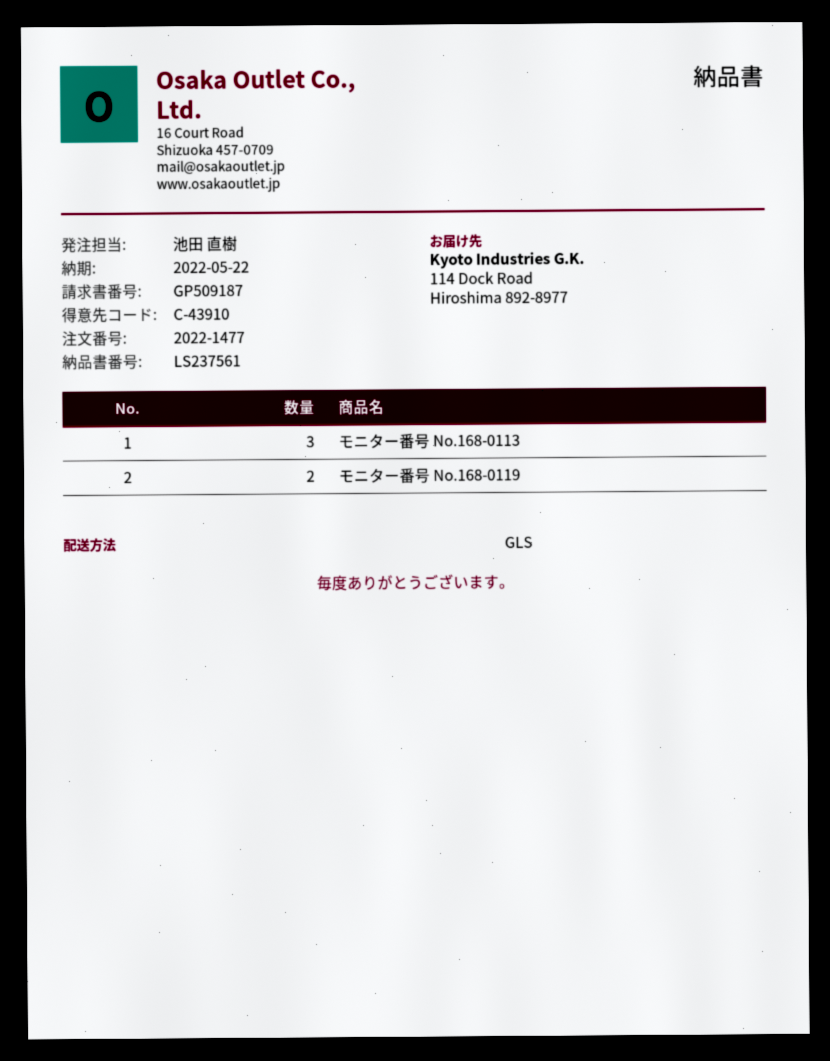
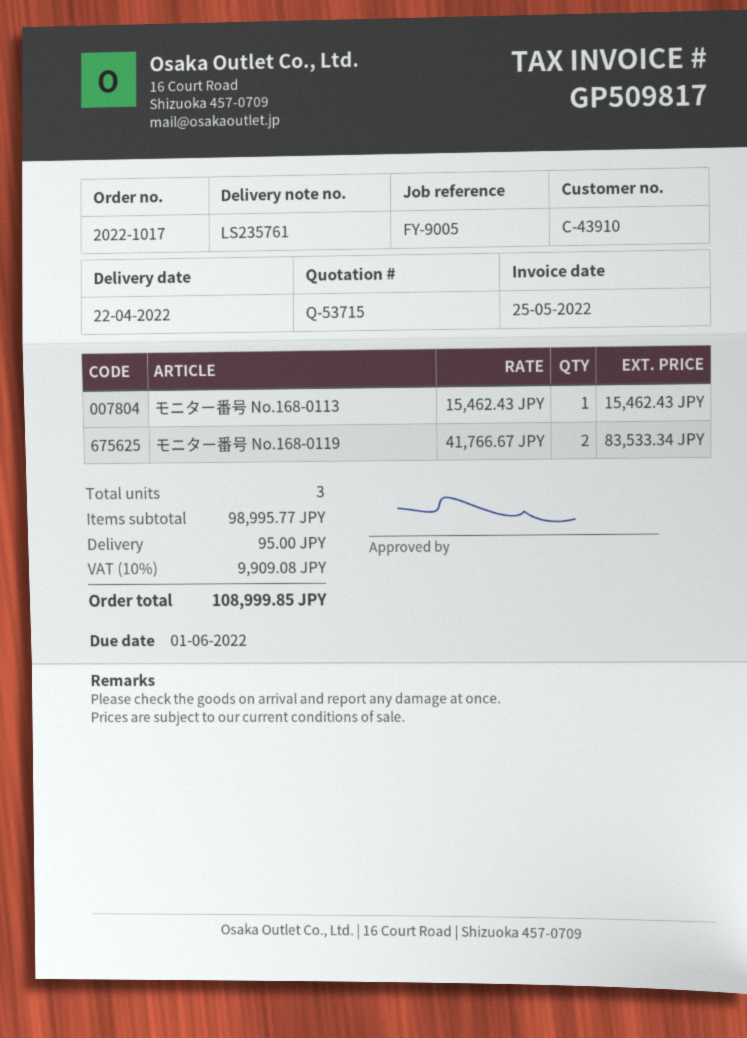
order number: 2022-1477 -> 2022-1017
delivery note number: LS237561 -> LS235761
delivery date: 2022-05-22 -> 2022-04-22
invoice number: GP509187 -> GP509817
モニター番号 No.168-0113: 3 -> 1

